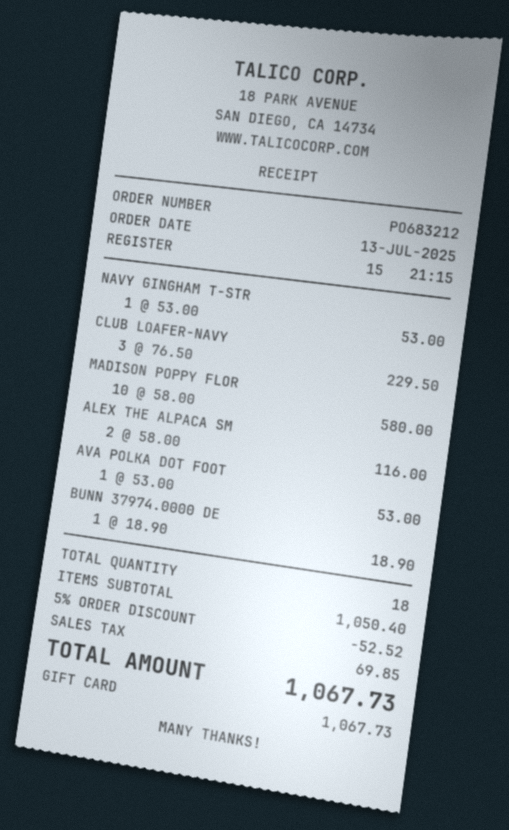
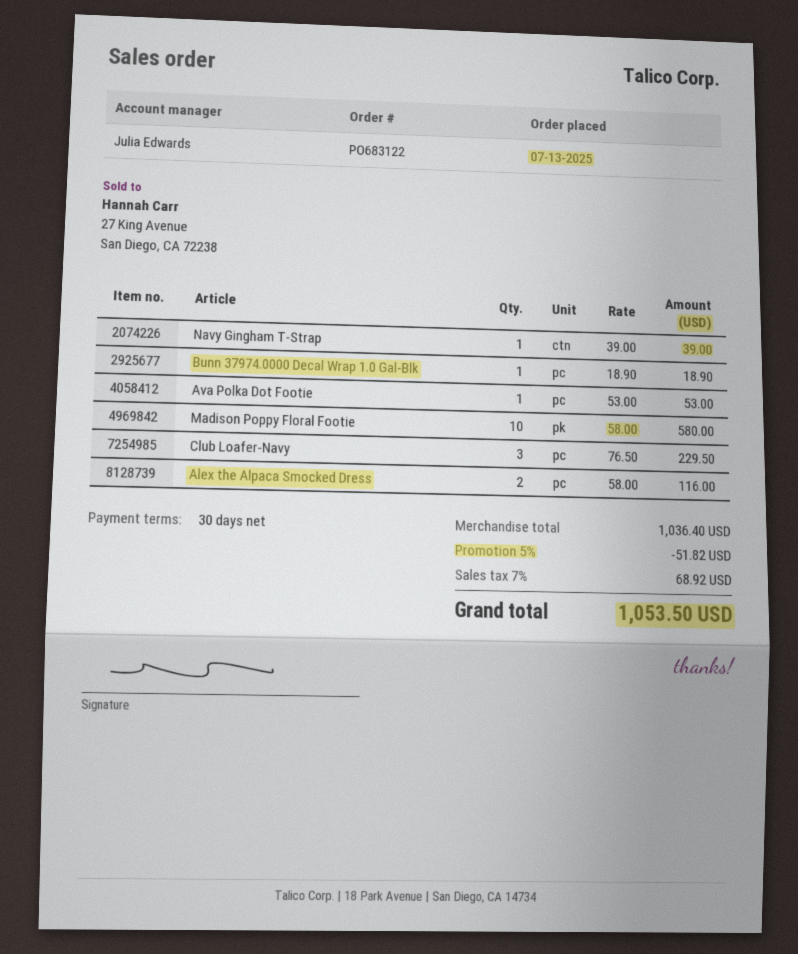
order number: PO683212 -> PO683122
NAVY GINGHAM T-STR: 1 x 53.00 = 53.00 -> 1 x 39.00 = 39.00
subtotal: 1050.40 -> 1036.40
discount: 5% = 52.52 -> 5% = 51.82
tax: 69.85 -> 68.92
total: 1067.73 -> 1053.50

